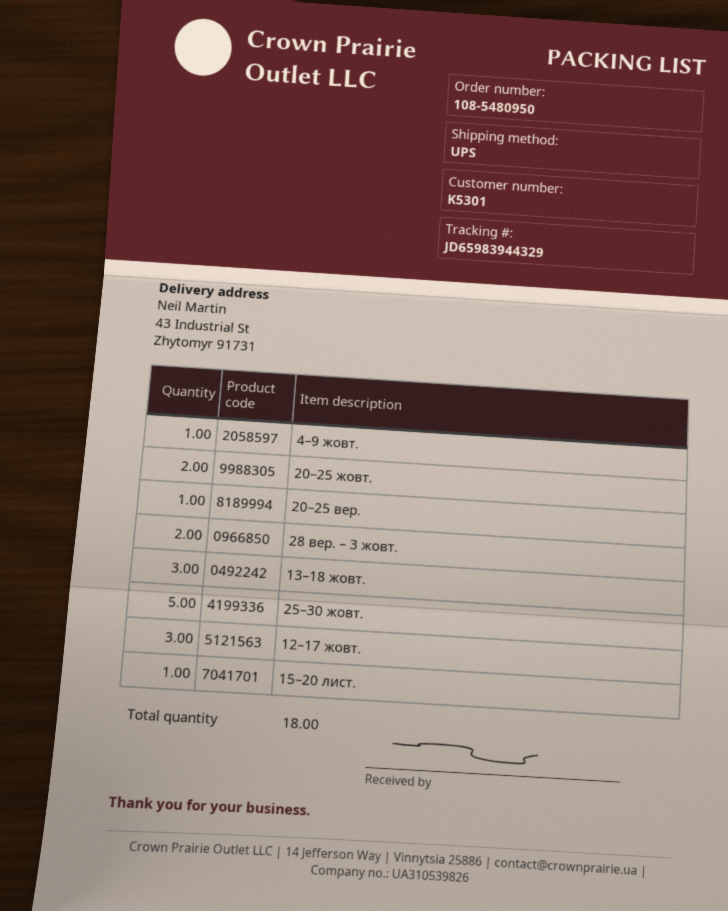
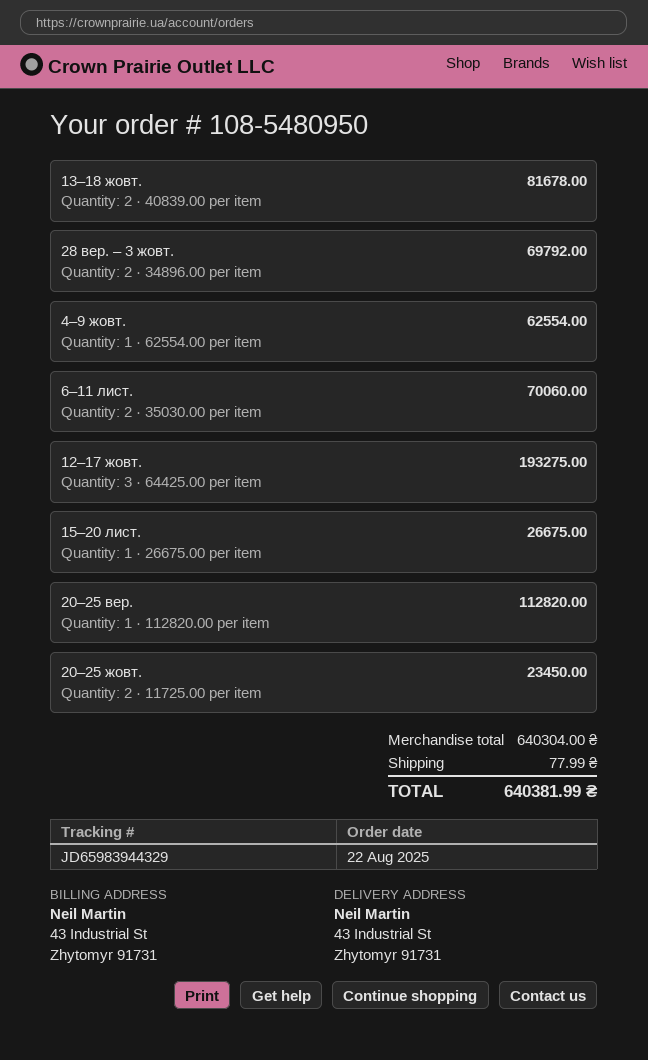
13–18 жовт.: 3 -> 2
25–30 жовт.: 5 -> none
6–11 лист.: none -> 2

